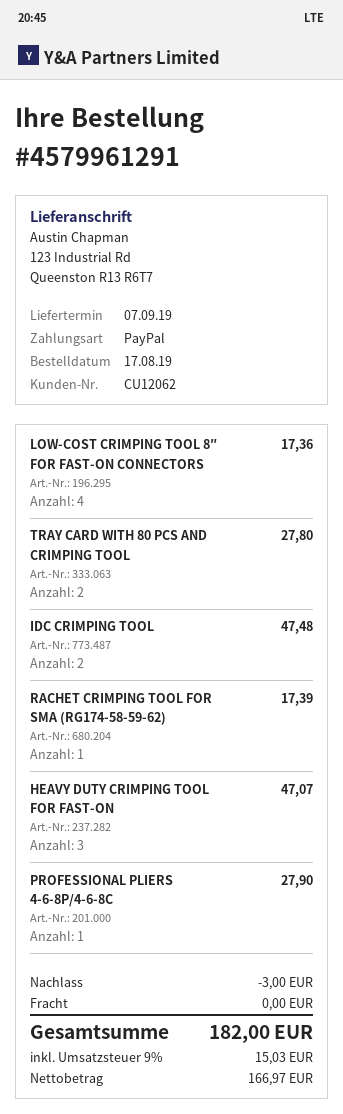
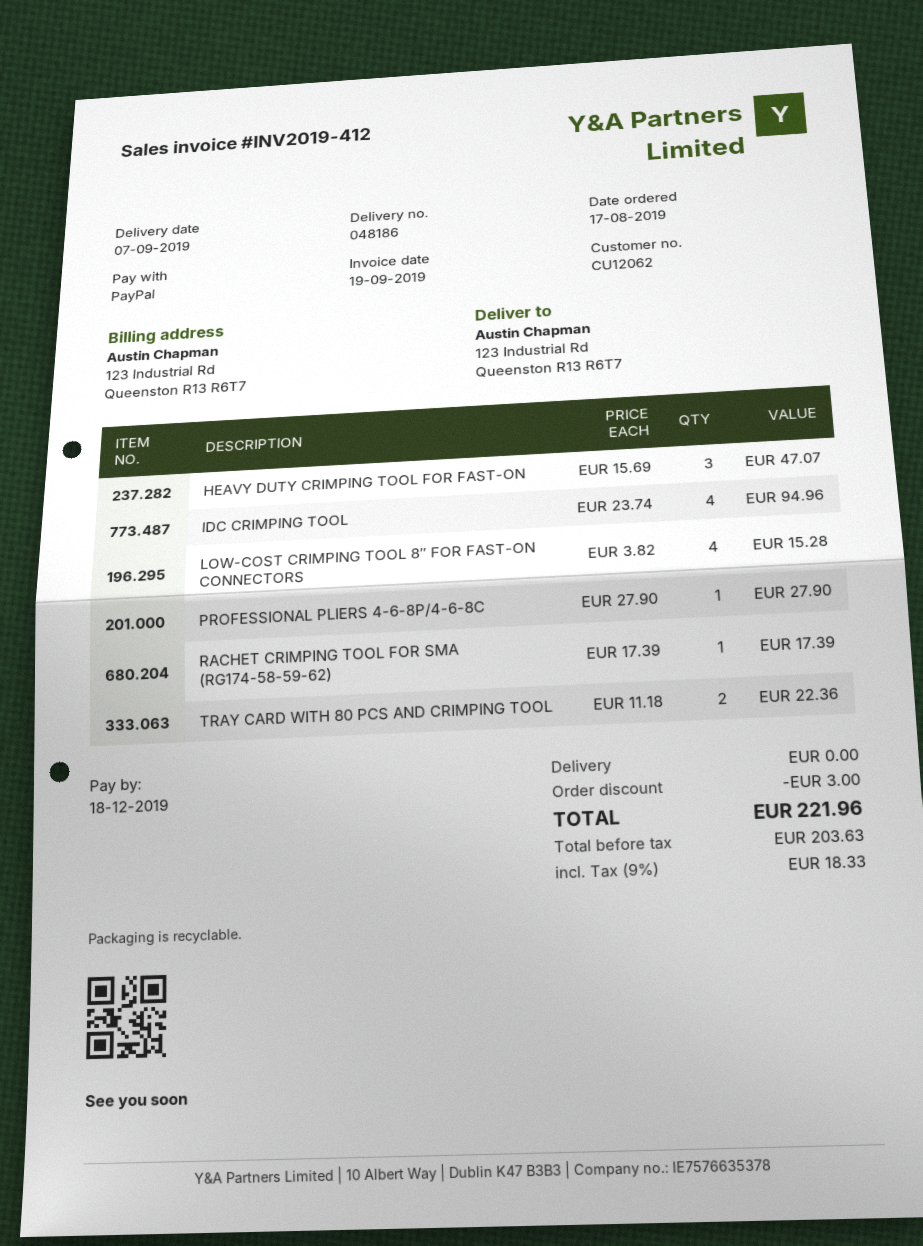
LOW-COST CRIMPING TOOL 8″ FOR FAST-ON CONNECTORS: 4 for 17.36 -> 4 for 15.28
TRAY CARD WITH 80 PCS AND CRIMPING TOOL: 2 for 27.80 -> 2 for 22.36
IDC CRIMPING TOOL: 2 for 47.48 -> 4 for 94.96
net: 166.97 -> 203.63
tax: 9% = 15.03 -> 9% = 18.33
total: 182.00 -> 221.96

